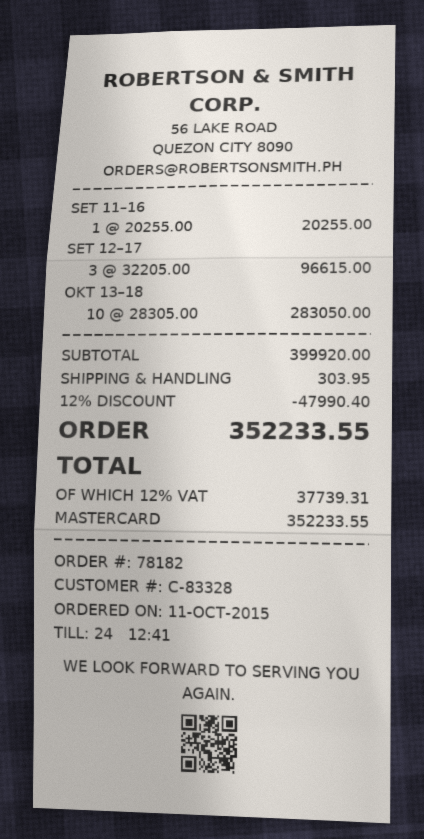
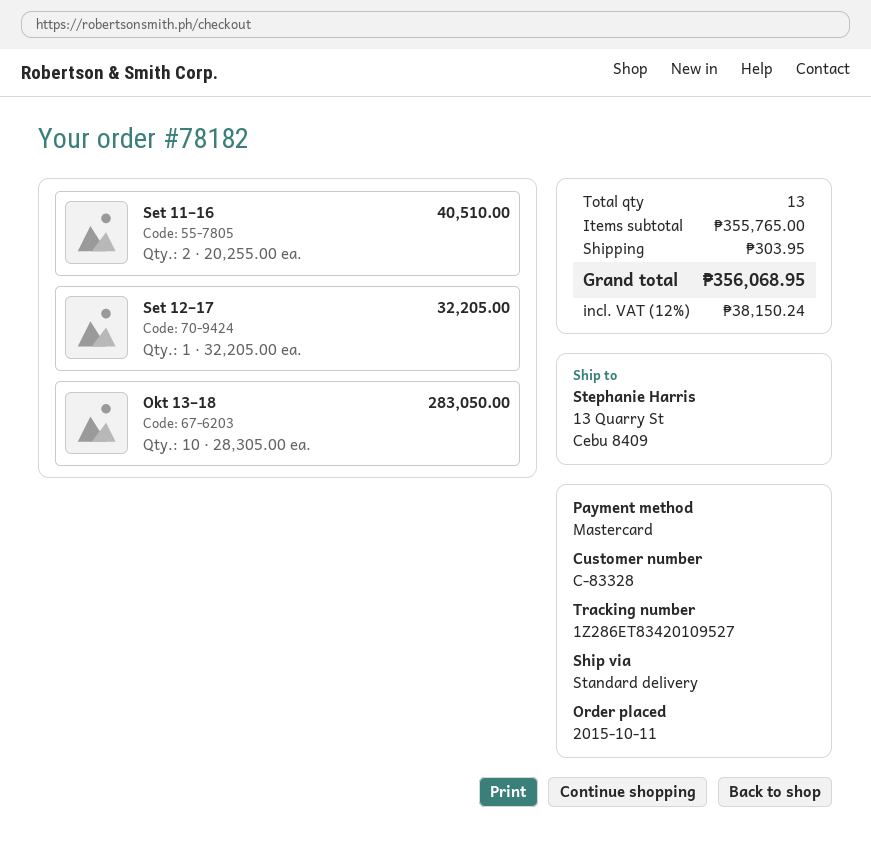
SET 11–16: 1 x 20255.00 = 20255.00 -> 2 x 20255.00 = 40510.00
SET 12–17: 3 x 32205.00 = 96615.00 -> 1 x 32205.00 = 32205.00
subtotal: 399920.00 -> 355765.00
discount: 12% = 47990.40 -> none
tax: 12% = 37739.31 -> 12% = 38150.24
total: 352233.55 -> 356068.95

